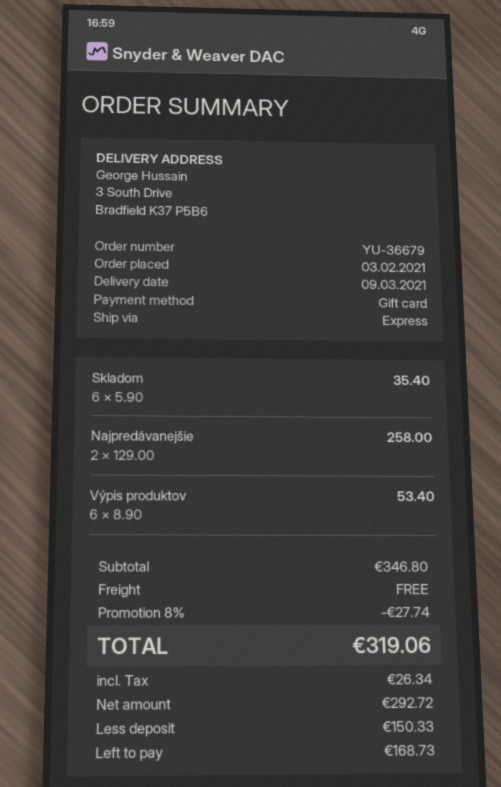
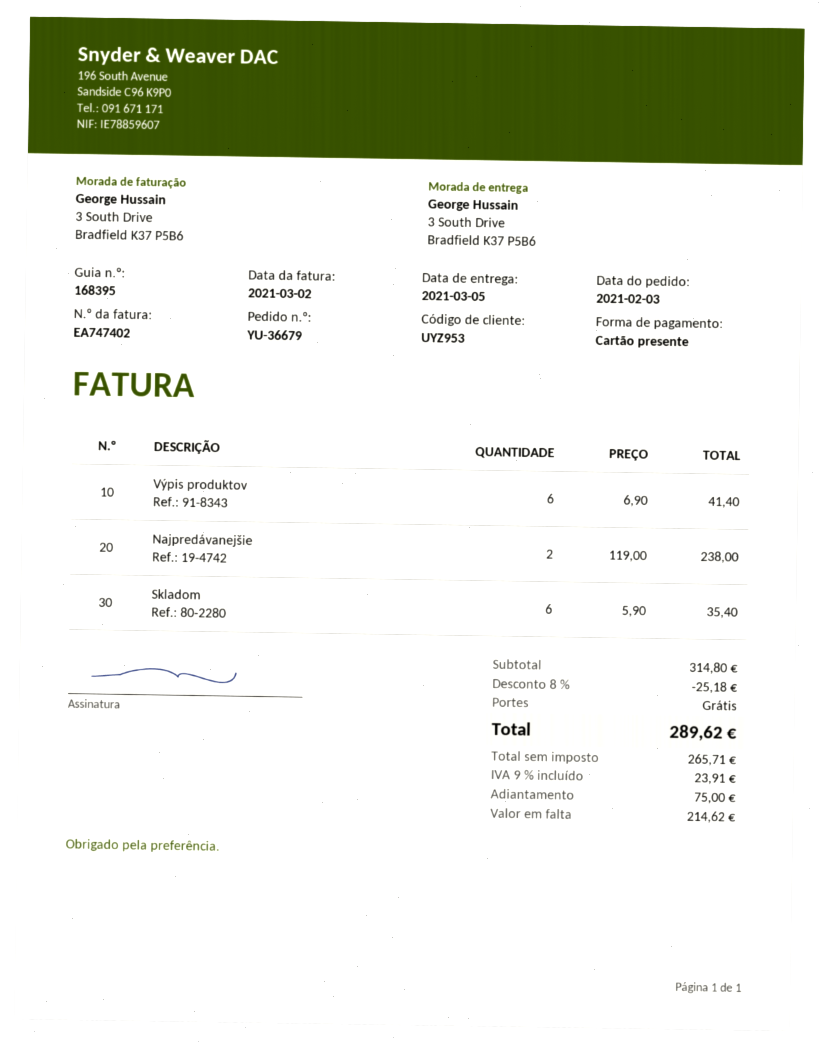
delivery date: 2021-03-09 -> 2021-03-05
Najpredávanejšie: 2 x 129.00 = 258.00 -> 2 x 119.00 = 238.00
Výpis produktov: 6 x 8.90 = 53.40 -> 6 x 6.90 = 41.40
subtotal: 346.80 -> 314.80
discount: 8% = 27.74 -> 8% = 25.18
net: 292.72 -> 265.71
tax: 26.34 -> 23.91
total: 319.06 -> 289.62
deposit: 150.33 -> 75.00
balance: 168.73 -> 214.62

